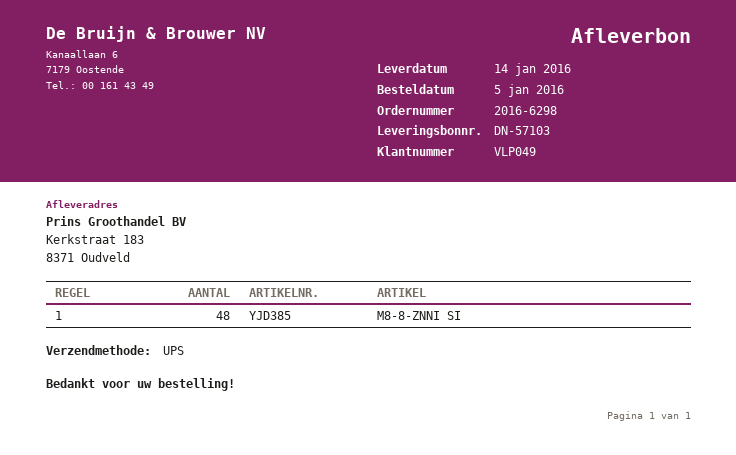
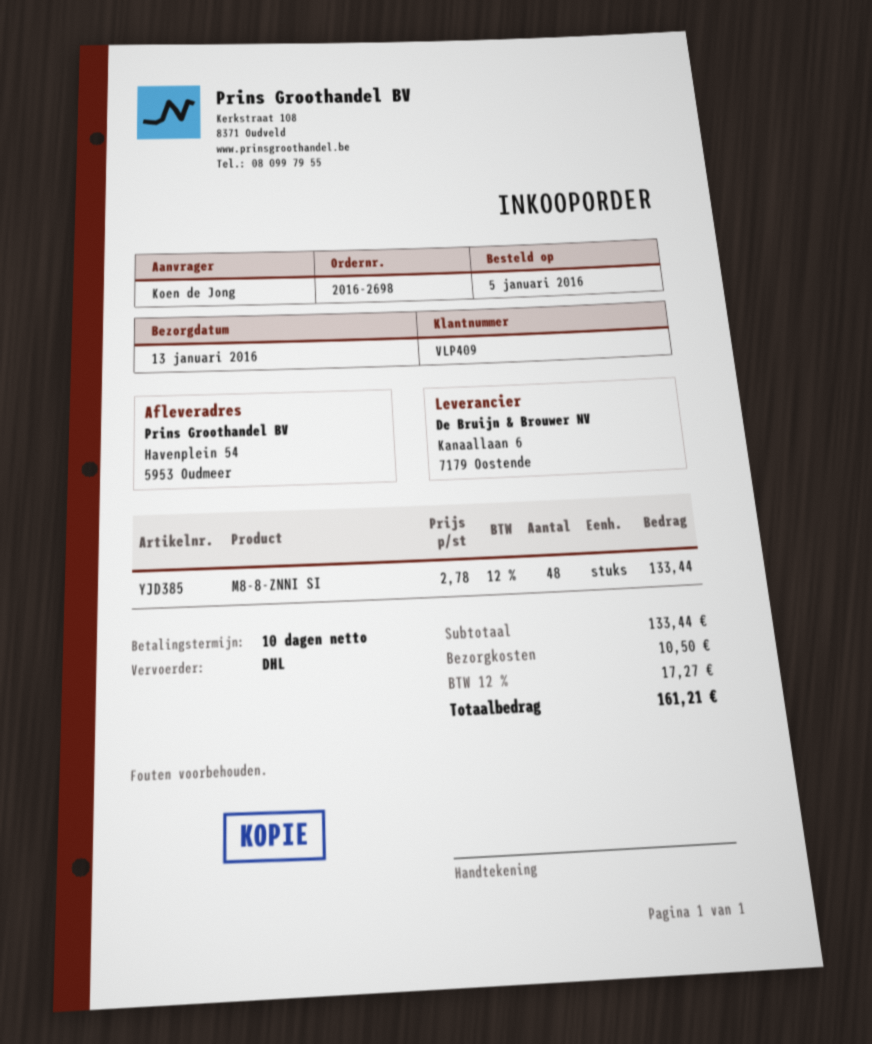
order number: 2016-6298 -> 2016-2698
delivery date: 2016-01-14 -> 2016-01-13
customer number: VLP049 -> VLP409
shipping method: UPS -> DHL
ship to: Kerkstraat 183, 8371 Oudveld -> Havenplein 54, 5953 Oudmeer

